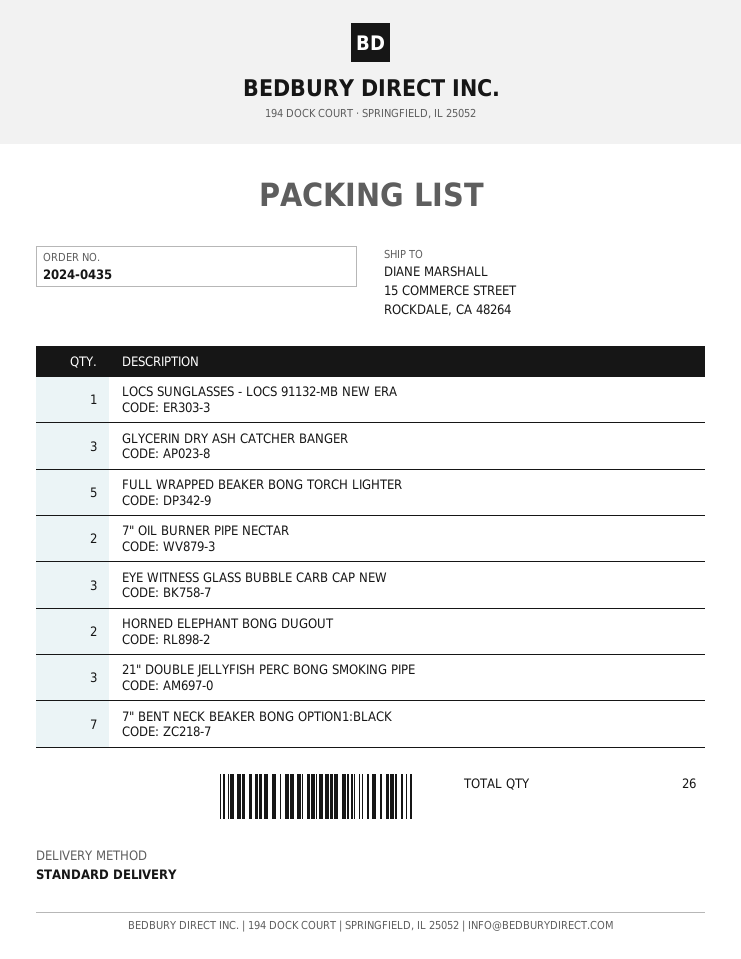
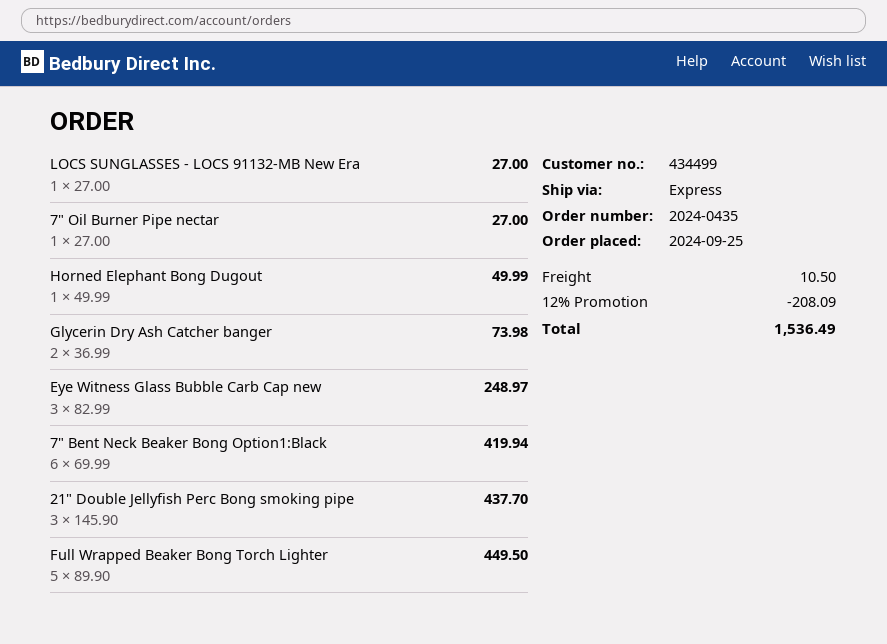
shipping method: standard -> express
GLYCERIN DRY ASH CATCHER BANGER: 3 -> 2
7" OIL BURNER PIPE NECTAR: 2 -> 1
HORNED ELEPHANT BONG DUGOUT: 2 -> 1
7" BENT NECK BEAKER BONG OPTION1:BLACK: 7 -> 6

